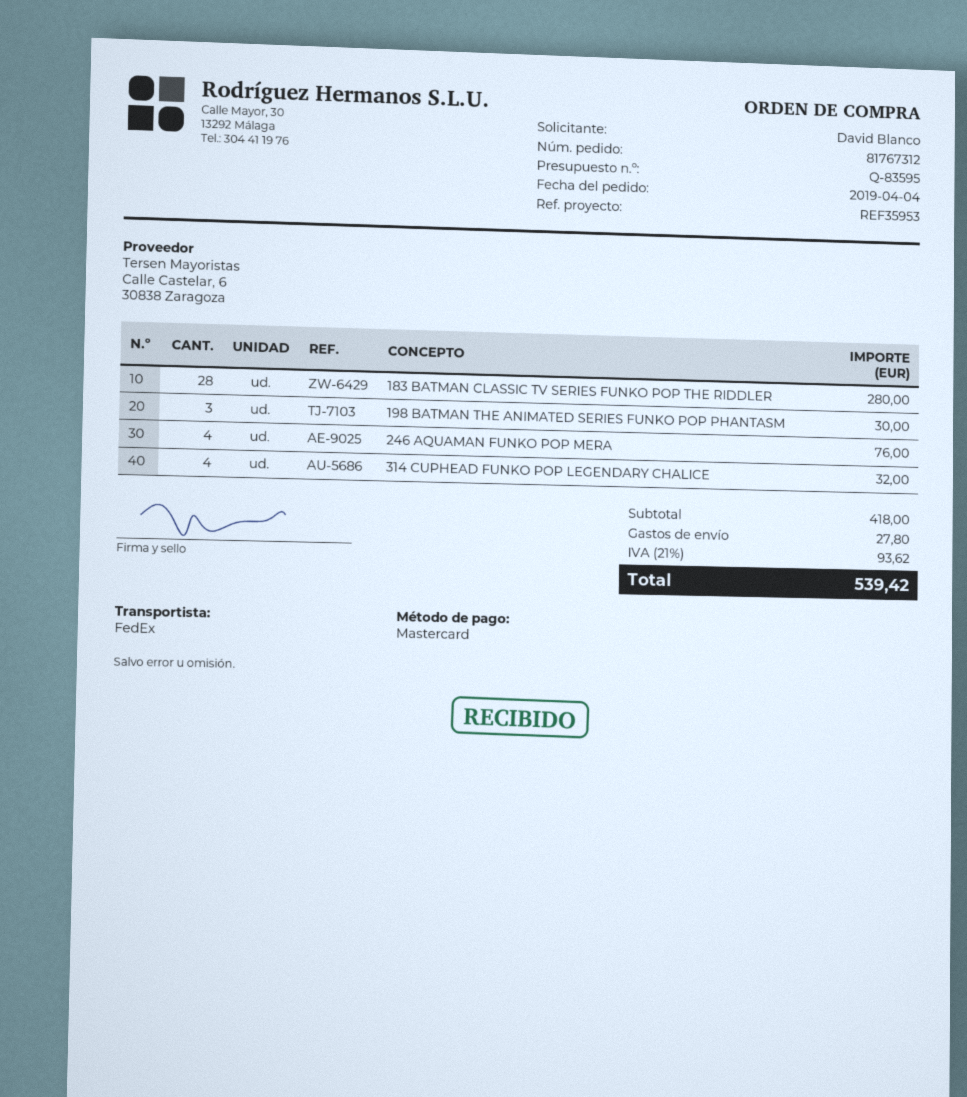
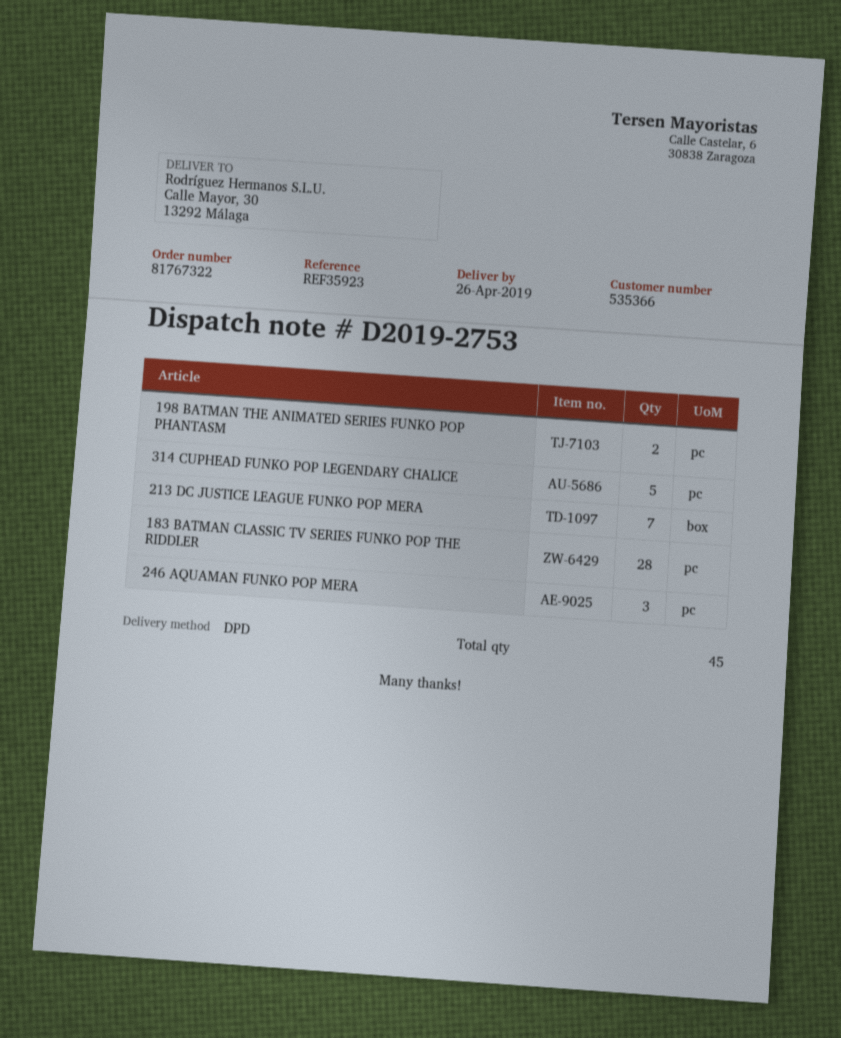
order number: 81767312 -> 81767322
reference: REF35953 -> REF35923
shipping method: FedEx -> DPD
198 BATMAN THE ANIMATED SERIES FUNKO POP PHANTASM: 3 -> 2
246 AQUAMAN FUNKO POP MERA: 4 -> 3
314 CUPHEAD FUNKO POP LEGENDARY CHALICE: 4 -> 5
213 DC JUSTICE LEAGUE FUNKO POP MERA: none -> 7

